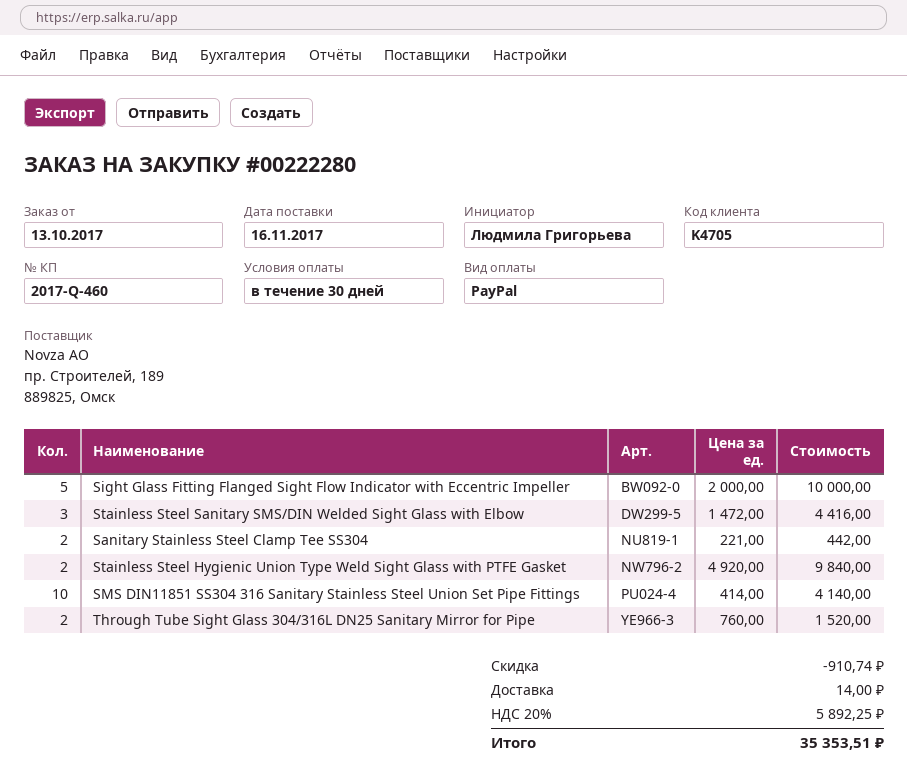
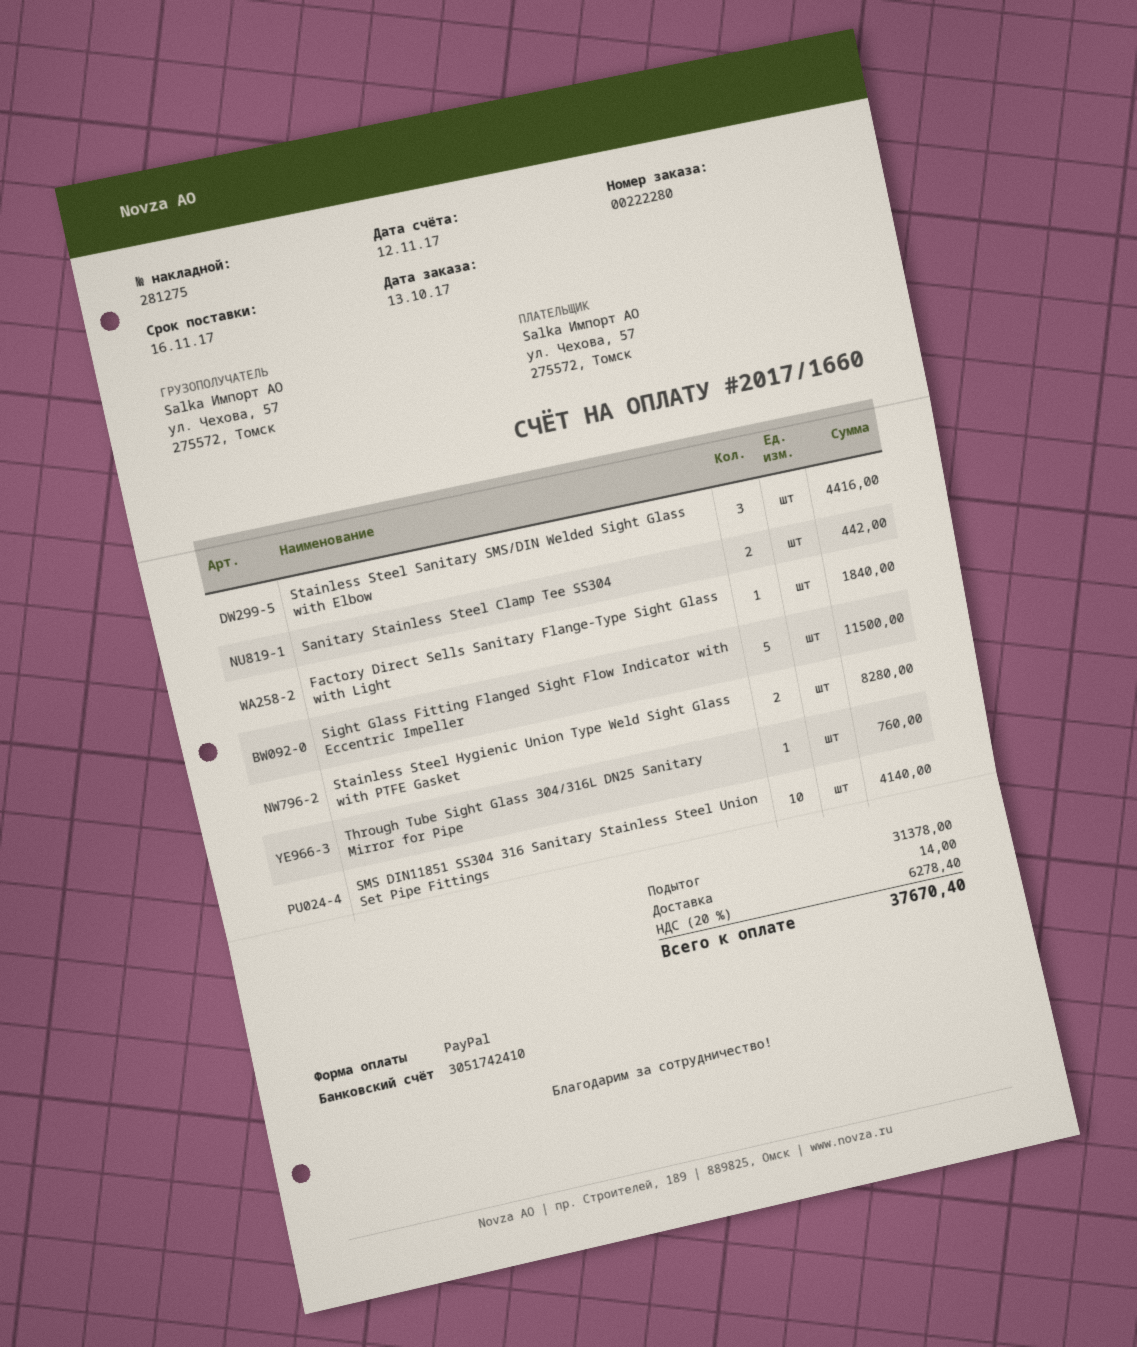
Sight Glass Fitting Flanged Sight Flow Indicator with Eccentric Impeller: 5 for 10000.00 -> 5 for 11500.00
Stainless Steel Hygienic Union Type Weld Sight Glass with PTFE Gasket: 2 for 9840.00 -> 2 for 8280.00
Through Tube Sight Glass 304/316L DN25 Sanitary Mirror for Pipe: 2 for 1520.00 -> 1 for 760.00
Factory Direct Sells Sanitary Flange-Type Sight Glass with Light: none -> 1 for 1840.00
discount: 910.74 -> none
tax: 20% = 5892.25 -> 20% = 6278.40
total: 35353.51 -> 37670.40

